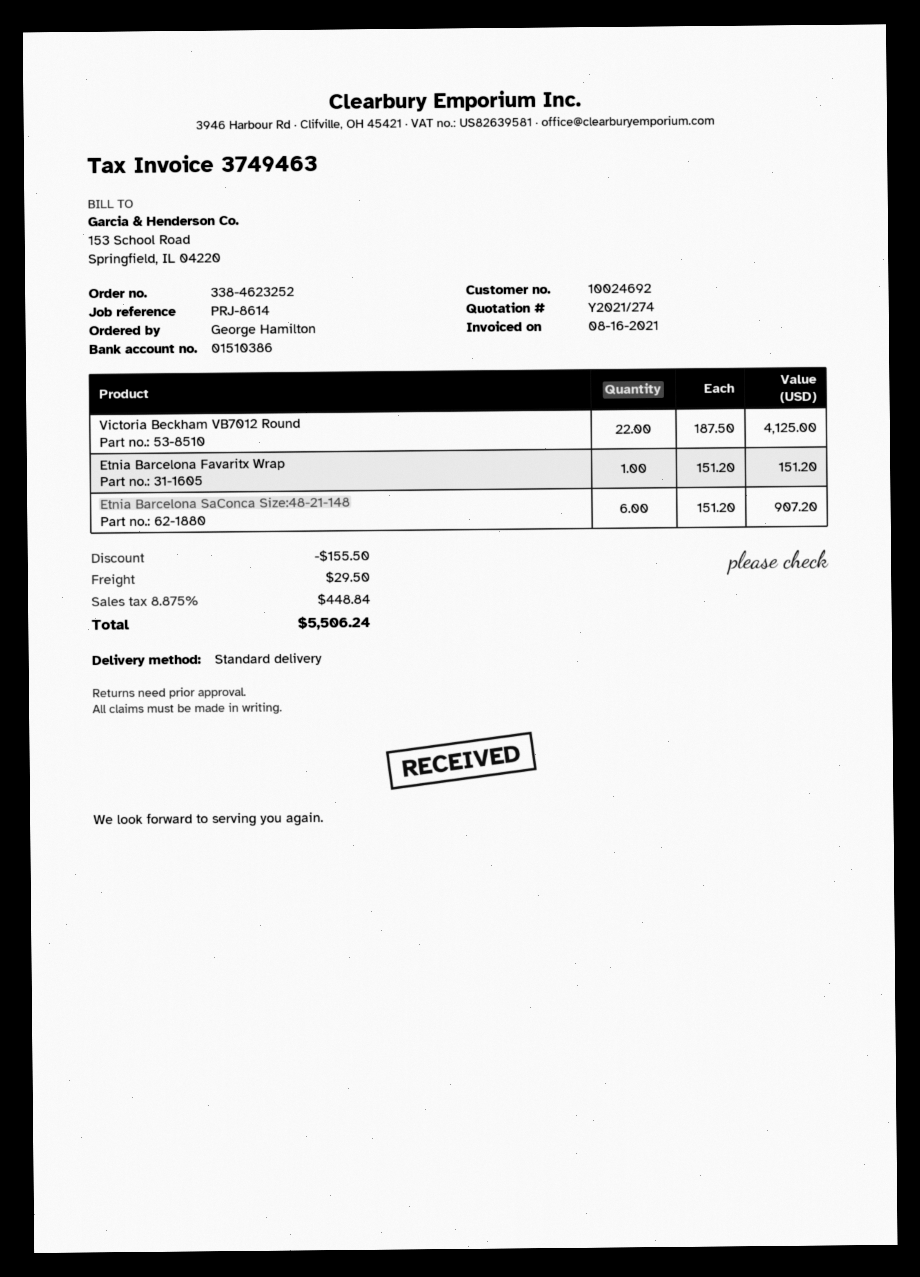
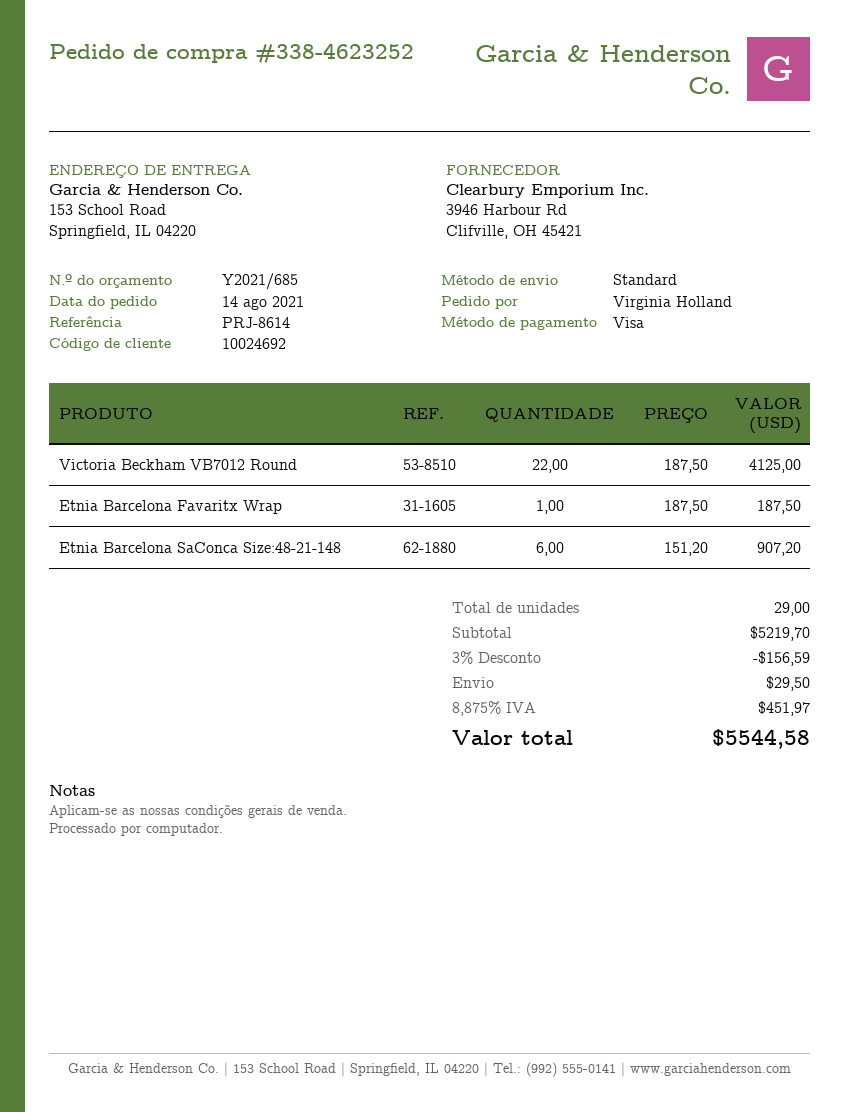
quote number: Y2021/274 -> Y2021/685
ordered by: George Hamilton -> Virginia Holland
Etnia Barcelona Favaritx Wrap: 1 x 151.20 = 151.20 -> 1 x 187.50 = 187.50
discount: 155.50 -> 156.59
tax: 8.875% = 448.84 -> 8.875% = 451.97
total: 5506.24 -> 5544.58

